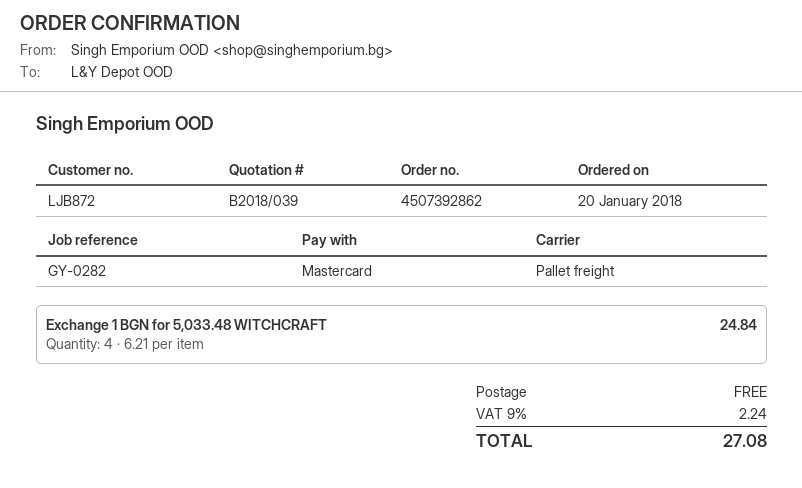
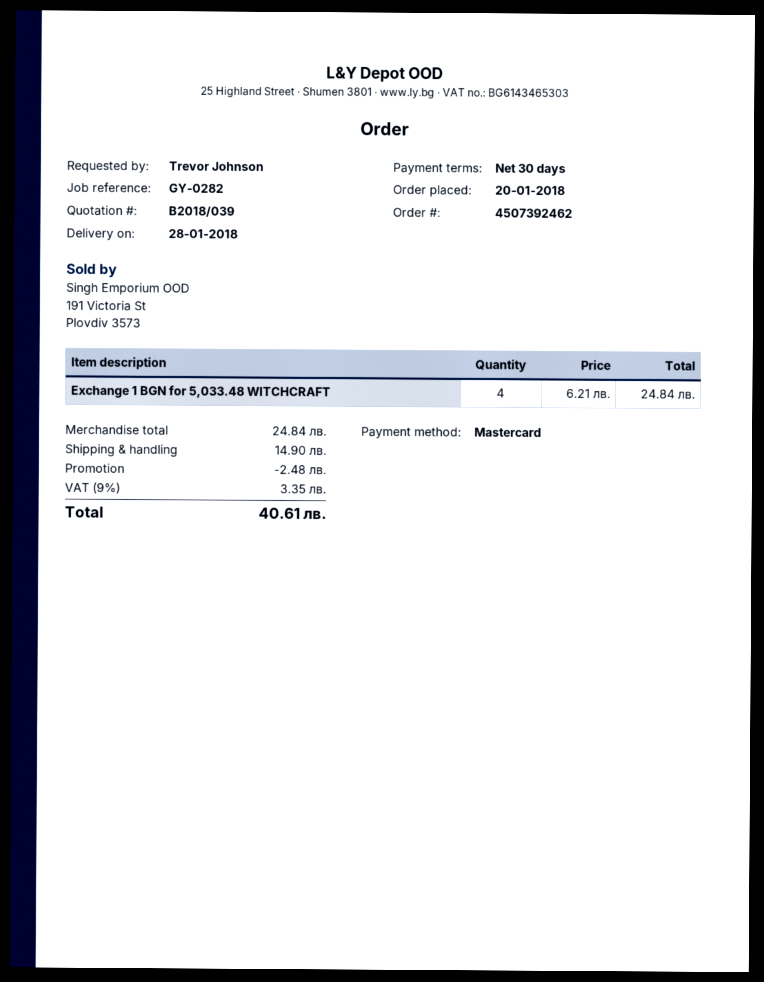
order number: 4507392862 -> 4507392462
discount: none -> 2.48
shipping: 0.00 -> 14.90
tax: 9% = 2.24 -> 9% = 3.35
total: 27.08 -> 40.61

